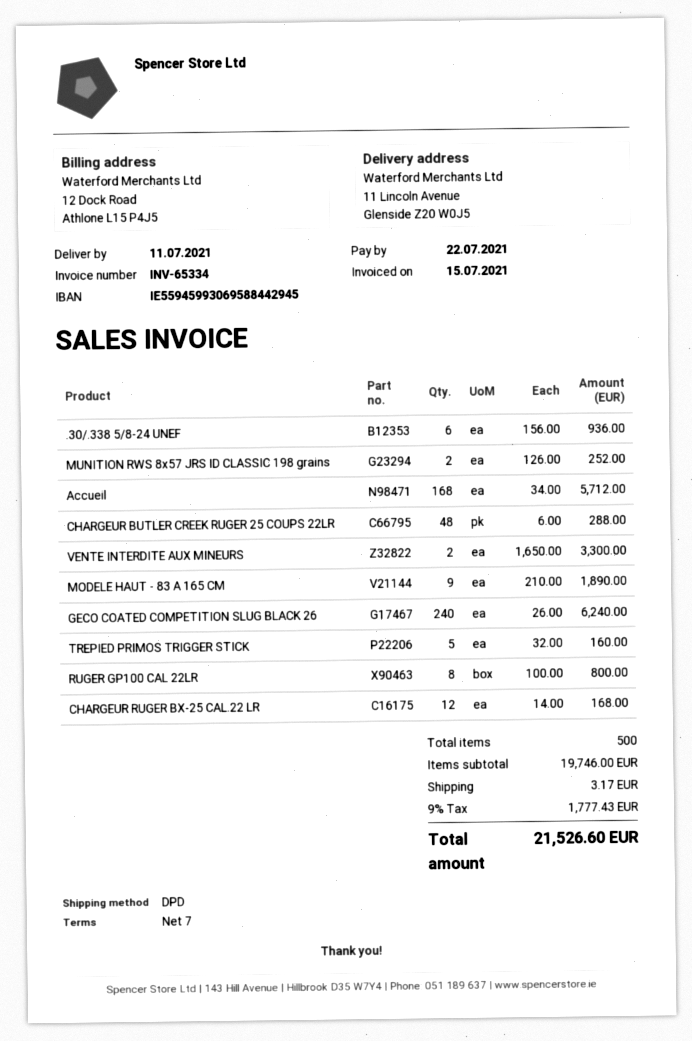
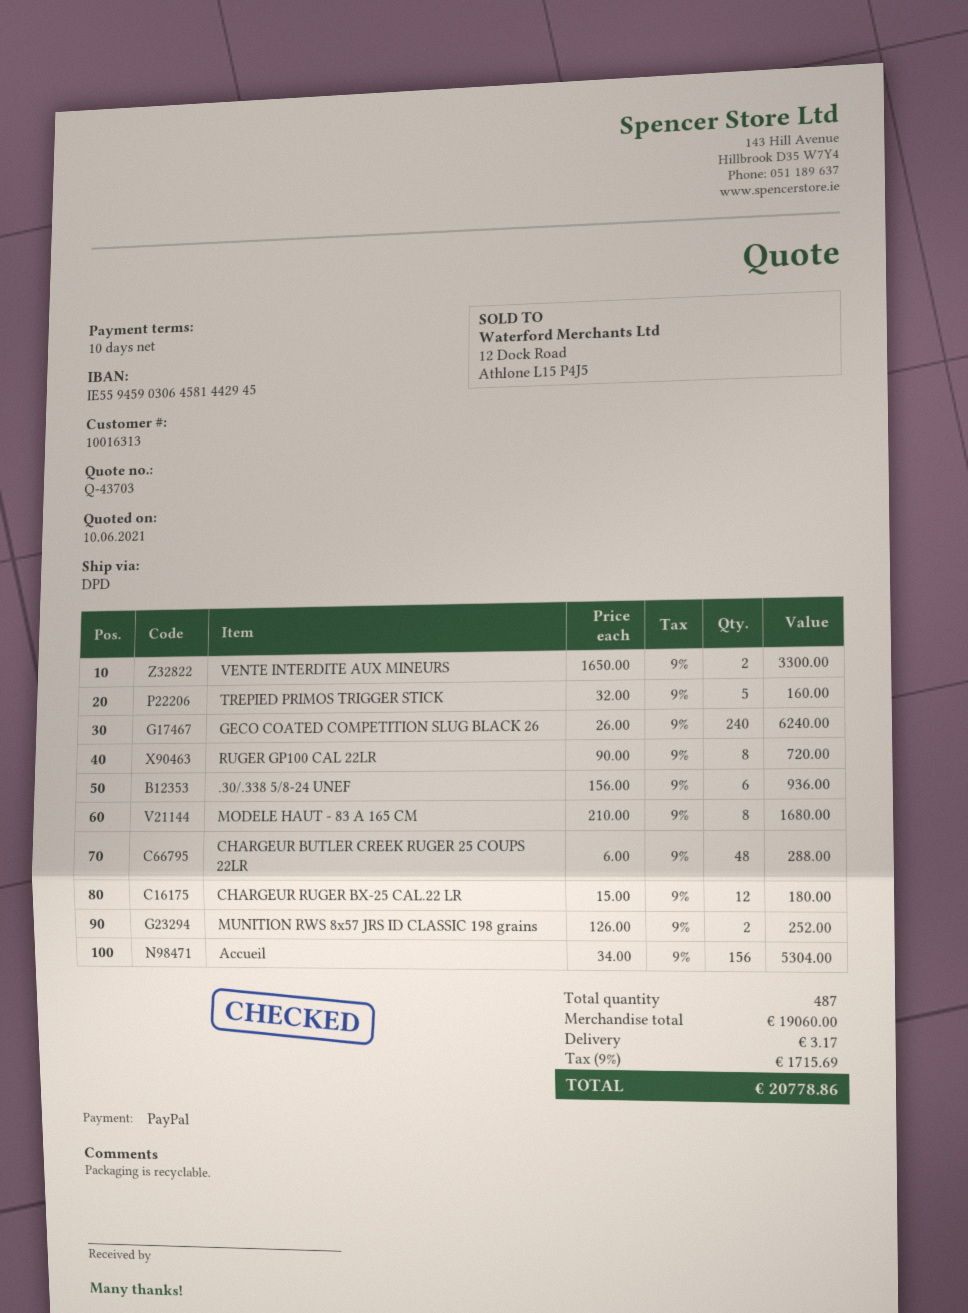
payment terms: 7 days -> 10 days
bank account: IE55945993069588442945 -> IE55945903064581442945
Accueil: 168 x 34.00 = 5712.00 -> 156 x 34.00 = 5304.00
MODELE HAUT - 83 A 165 CM: 9 x 210.00 = 1890.00 -> 8 x 210.00 = 1680.00
RUGER GP100 CAL 22LR: 8 x 100.00 = 800.00 -> 8 x 90.00 = 720.00
CHARGEUR RUGER BX-25 CAL.22 LR: 12 x 14.00 = 168.00 -> 12 x 15.00 = 180.00
total quantity: 500 -> 487
subtotal: 19746.00 -> 19060.00
tax: 9% = 1777.43 -> 9% = 1715.69
total: 21526.60 -> 20778.86

